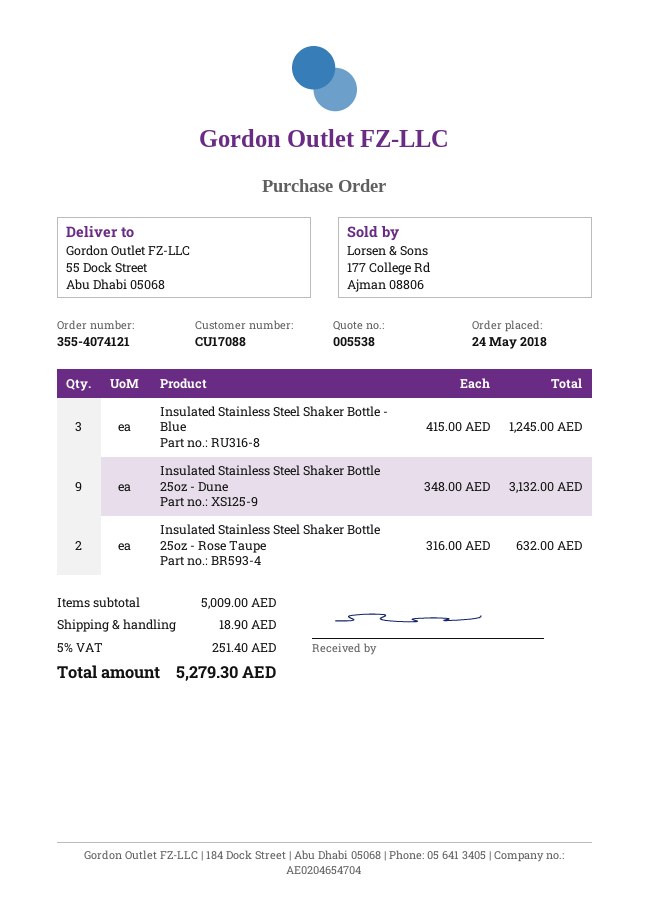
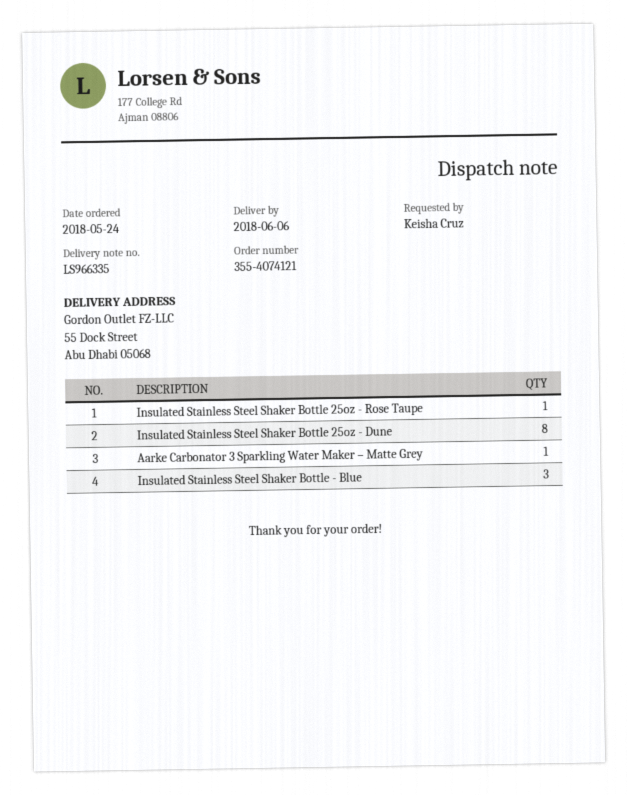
Insulated Stainless Steel Shaker Bottle 25oz - Dune: 9 -> 8
Insulated Stainless Steel Shaker Bottle 25oz - Rose Taupe: 2 -> 1
Aarke Carbonator 3 Sparkling Water Maker – Matte Grey: none -> 1

